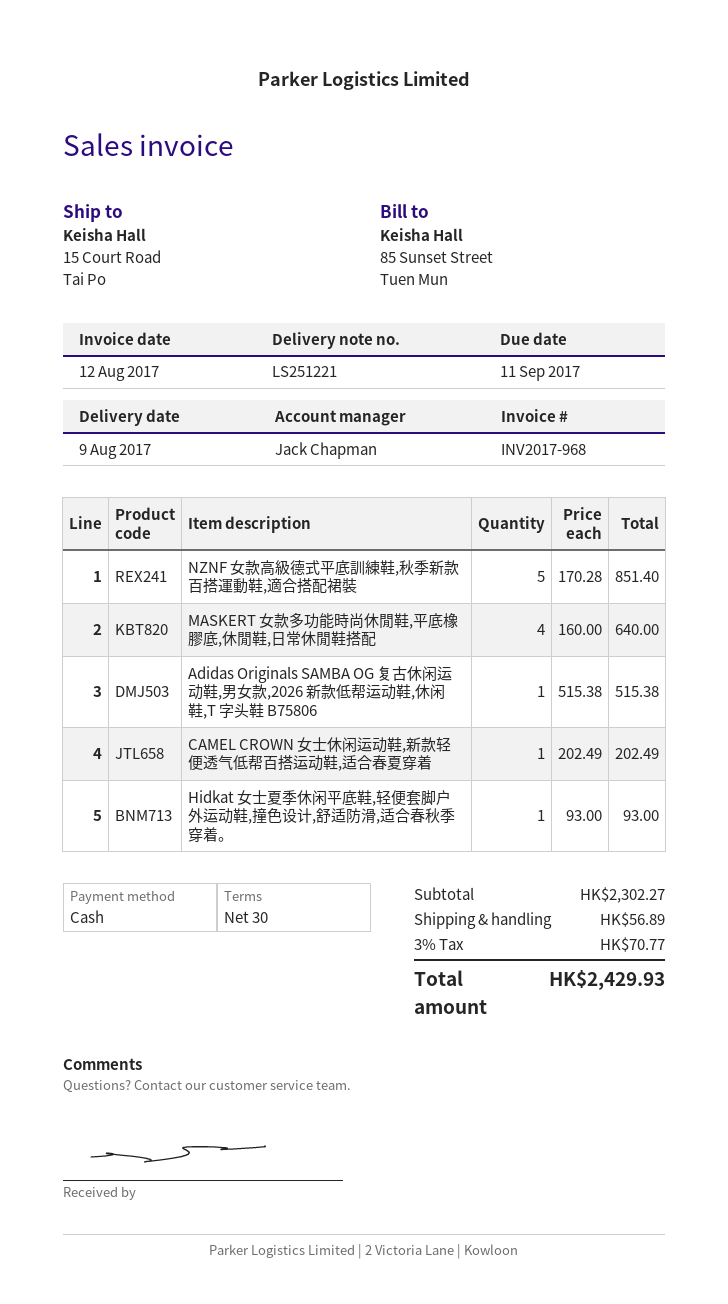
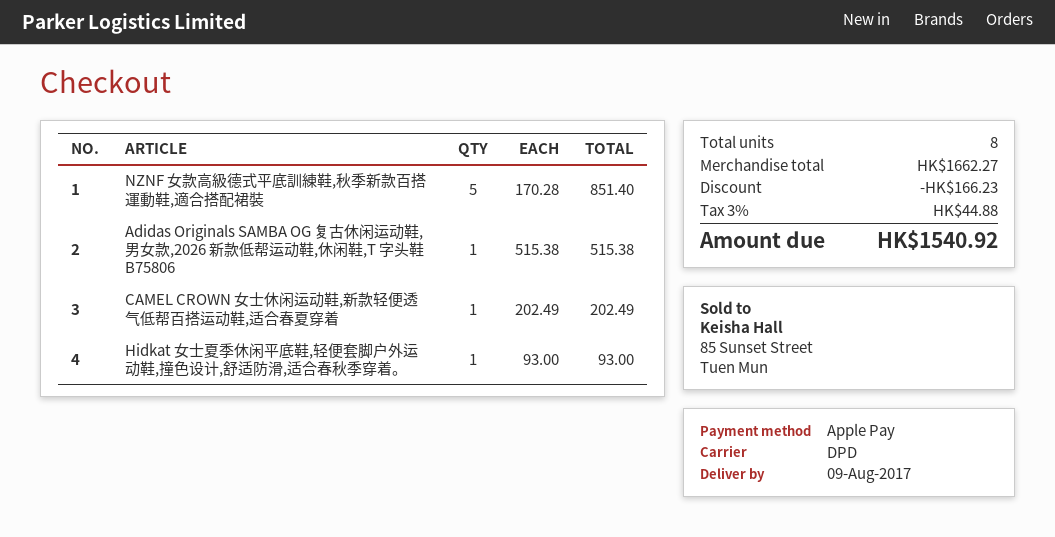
payment method: cash -> Apple Pay
MASKERT 女款多功能時尚休閒鞋,平底橡膠底,休閒鞋,日常休閒鞋搭配: 4 x 160.00 = 640.00 -> none
subtotal: 2302.27 -> 1662.27
discount: none -> 166.23
shipping: 56.89 -> none
tax: 3% = 70.77 -> 3% = 44.88
total: 2429.93 -> 1540.92

